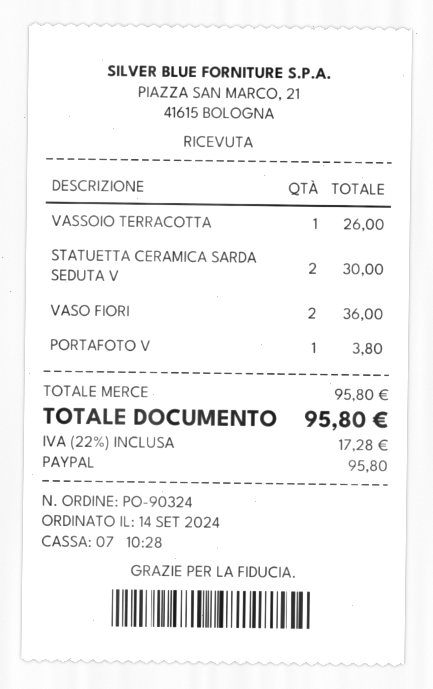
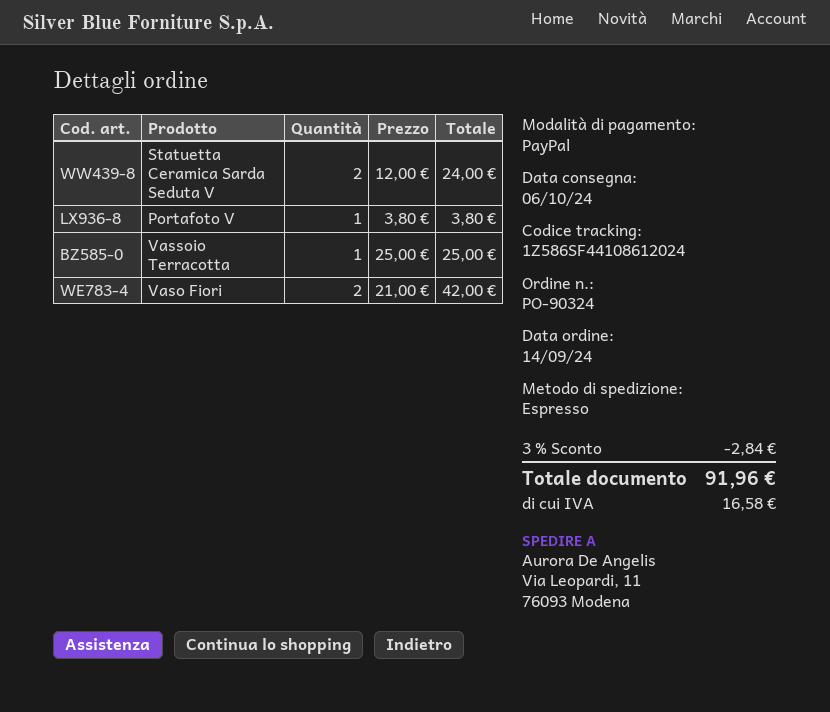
VASSOIO TERRACOTTA: 1 for 26.00 -> 1 for 25.00
STATUETTA CERAMICA SARDA SEDUTA V: 2 for 30.00 -> 2 for 24.00
VASO FIORI: 2 for 36.00 -> 2 for 42.00
discount: none -> 3% = 2.84
tax: 17.28 -> 16.58
total: 95.80 -> 91.96

